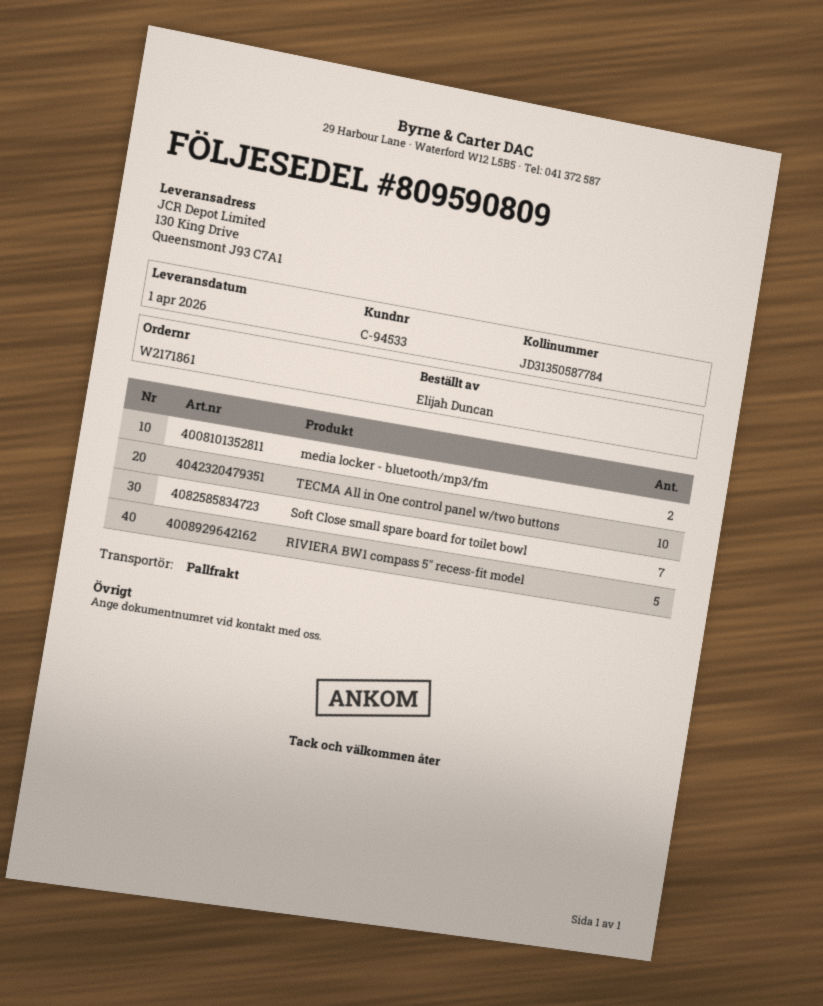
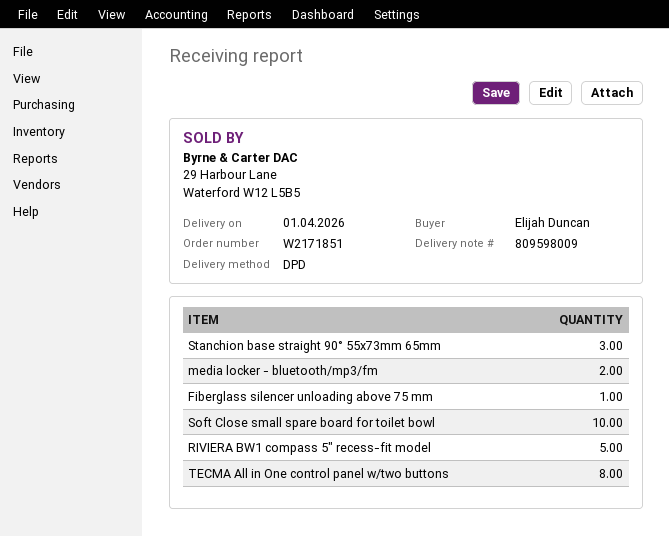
order number: W2171861 -> W2171851
delivery note number: 809590809 -> 809598009
shipping method: pallet freight -> DPD
TECMA All in One control panel w/two buttons: 10 -> 8
Soft Close small spare board for toilet bowl: 7 -> 10
Stanchion base straight 90° 55x73mm 65mm: none -> 3
Fiberglass silencer unloading above 75 mm: none -> 1

